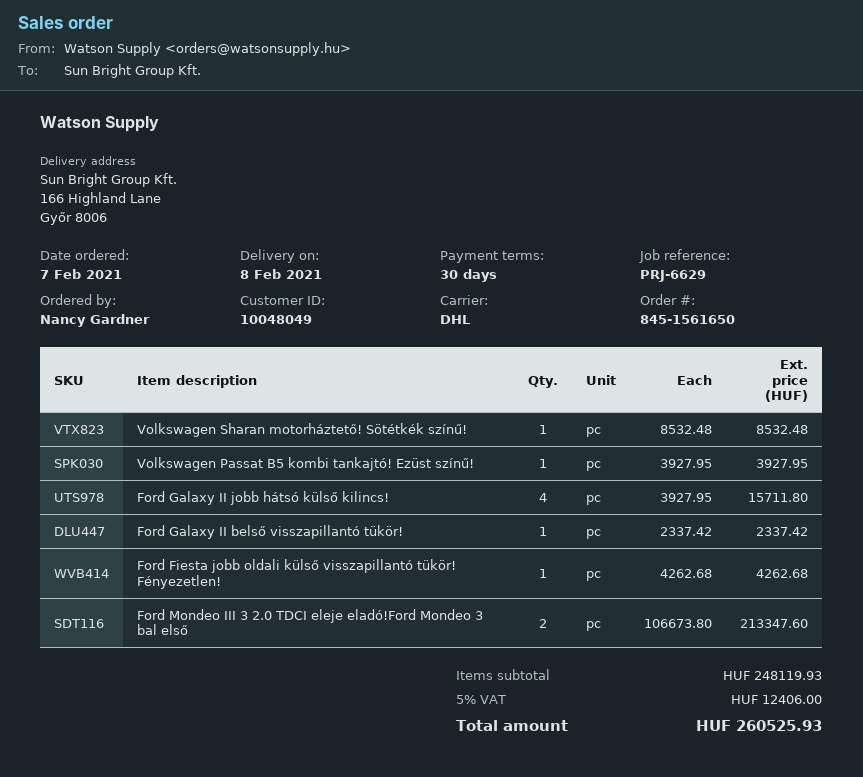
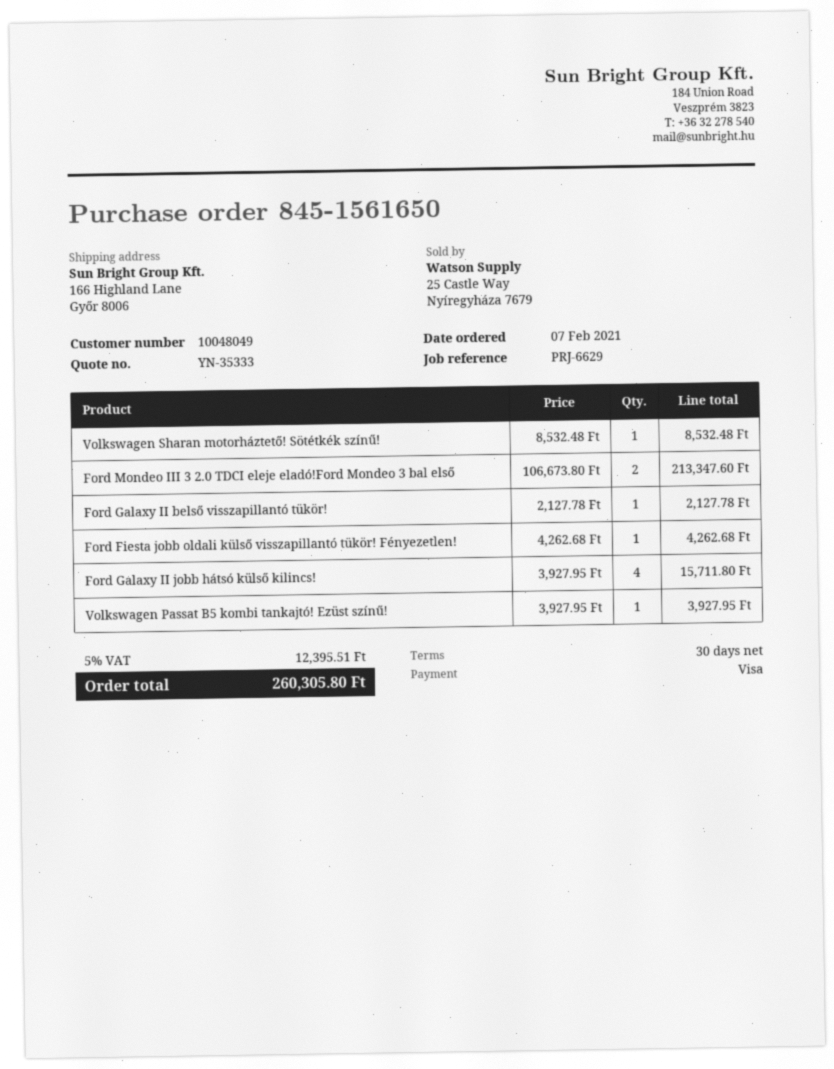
Ford Galaxy II belső visszapillantó tükör!: 1 x 2337.42 = 2337.42 -> 1 x 2127.78 = 2127.78
tax: 5% = 12406.00 -> 5% = 12395.51
total: 260525.93 -> 260305.80

